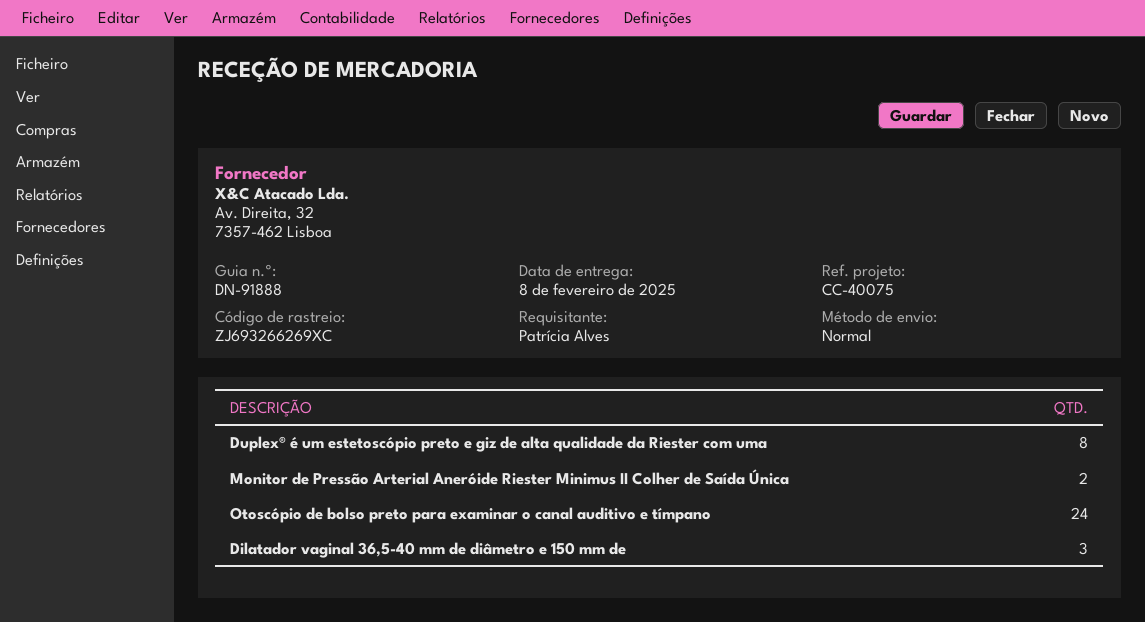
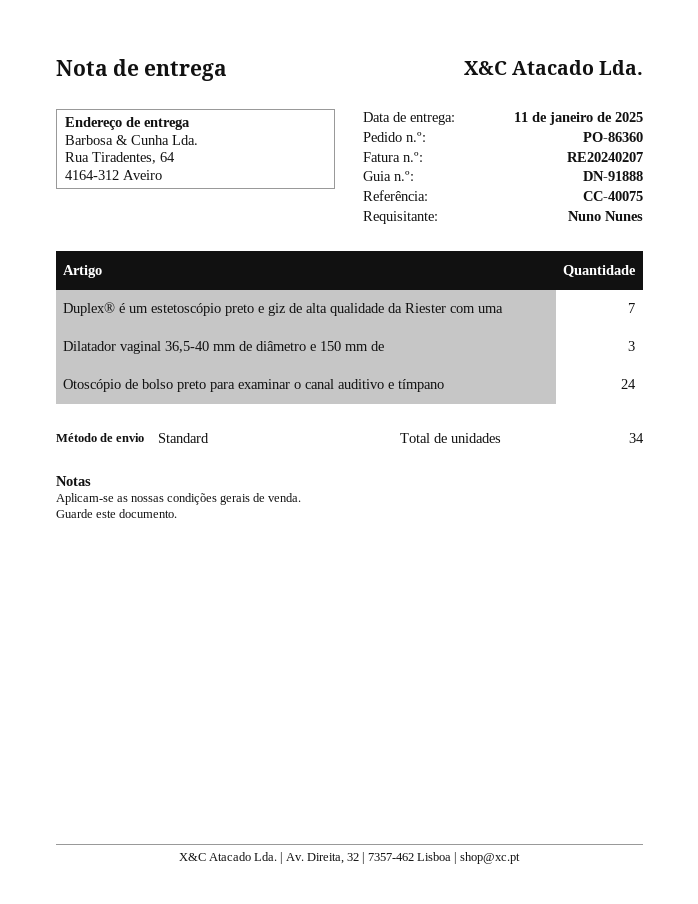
delivery date: 2025-02-08 -> 2025-01-11
ordered by: Patrícia Alves -> Nuno Nunes
Duplex® é um estetoscópio preto e giz de alta qualidade da Riester com uma: 8 -> 7
Monitor de Pressão Arterial Aneróide Riester Minimus II Colher de Saída Única: 2 -> none

